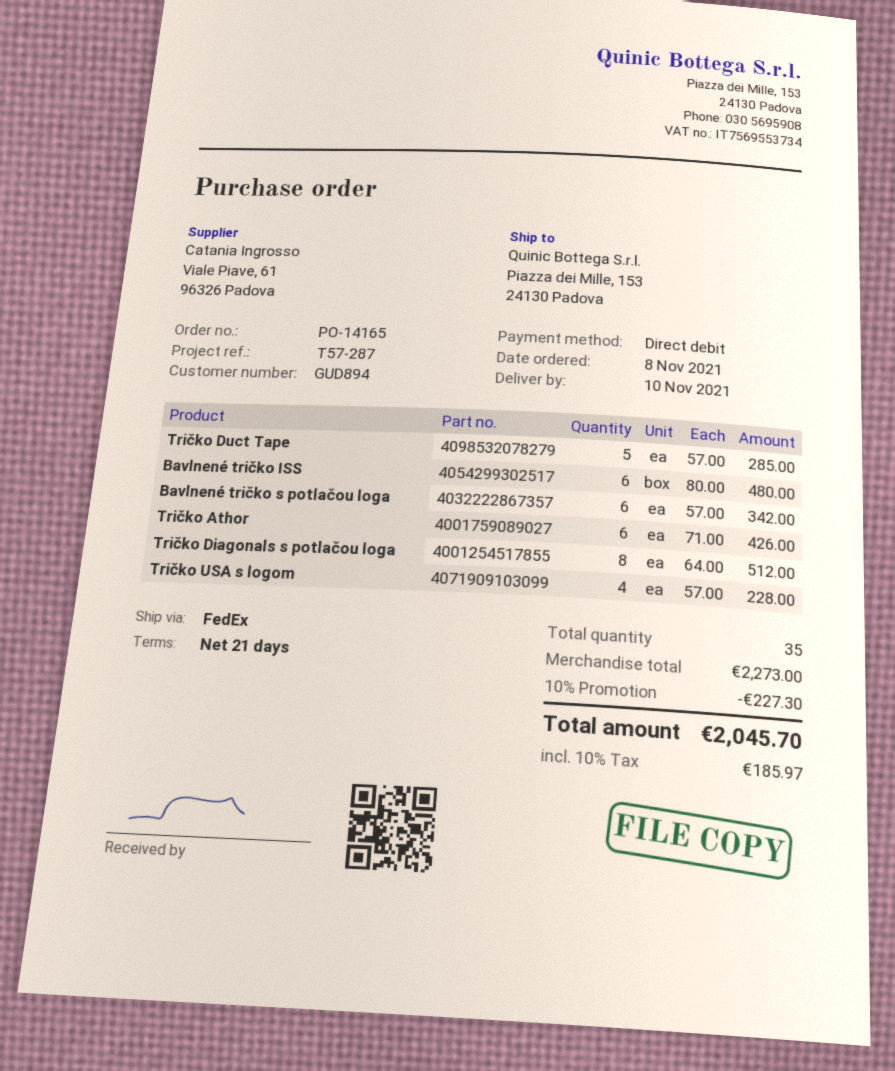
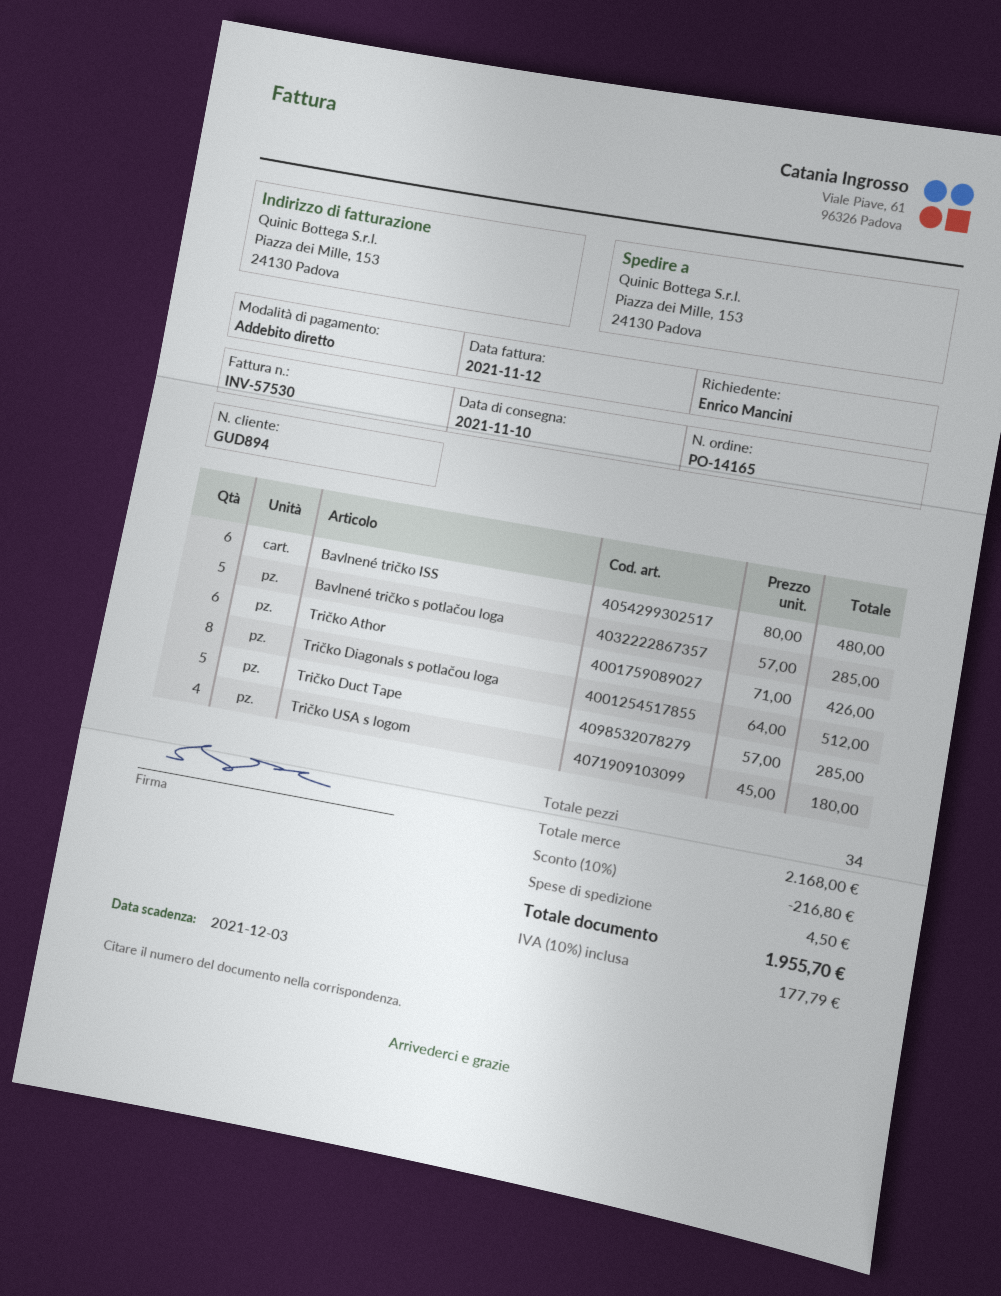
Bavlnené tričko s potlačou loga: 6 x 57.00 = 342.00 -> 5 x 57.00 = 285.00
Tričko USA s logom: 4 x 57.00 = 228.00 -> 4 x 45.00 = 180.00
total quantity: 35 -> 34
subtotal: 2273.00 -> 2168.00
discount: 10% = 227.30 -> 10% = 216.80
shipping: none -> 4.50
tax: 10% = 185.97 -> 10% = 177.79
total: 2045.70 -> 1955.70

